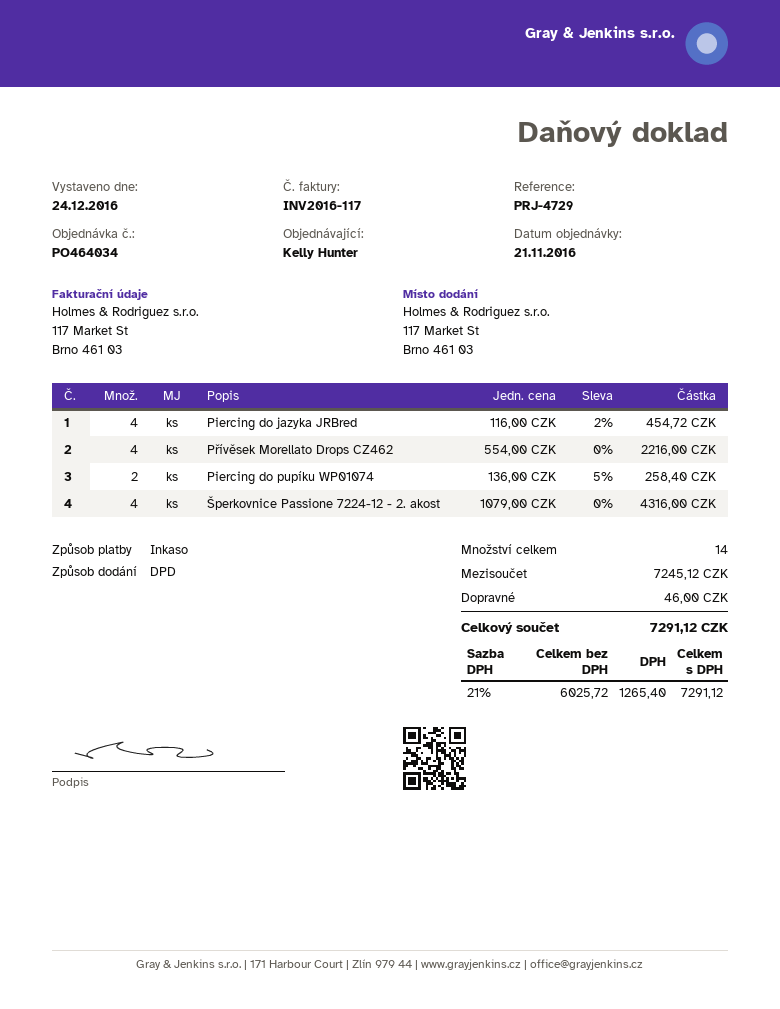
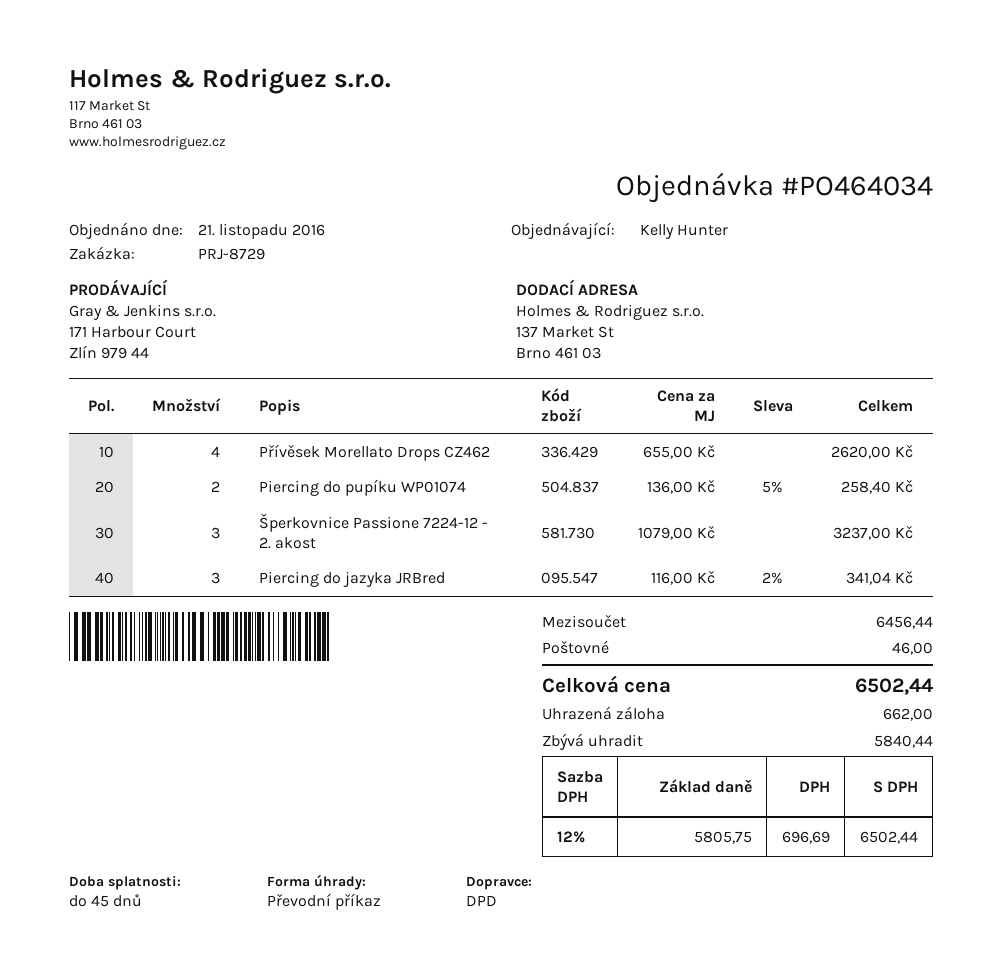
reference: PRJ-4729 -> PRJ-8729
payment method: direct debit -> bank transfer
ship to: 117 Market St, Brno 461 03 -> 137 Market St, Brno 461 03
Piercing do jazyka JRBred: 4 x 116.00 - 2% = 454.72 -> 3 x 116.00 - 2% = 341.04
Přívěsek Morellato Drops CZ462: 4 x 554.00 = 2216.00 -> 4 x 655.00 = 2620.00
Šperkovnice Passione 7224-12 - 2. akost: 4 x 1079.00 = 4316.00 -> 3 x 1079.00 = 3237.00
subtotal: 7245.12 -> 6456.44
net: 6025.72 -> 5805.75
tax: 21% = 1265.40 -> 12% = 696.69
total: 7291.12 -> 6502.44

